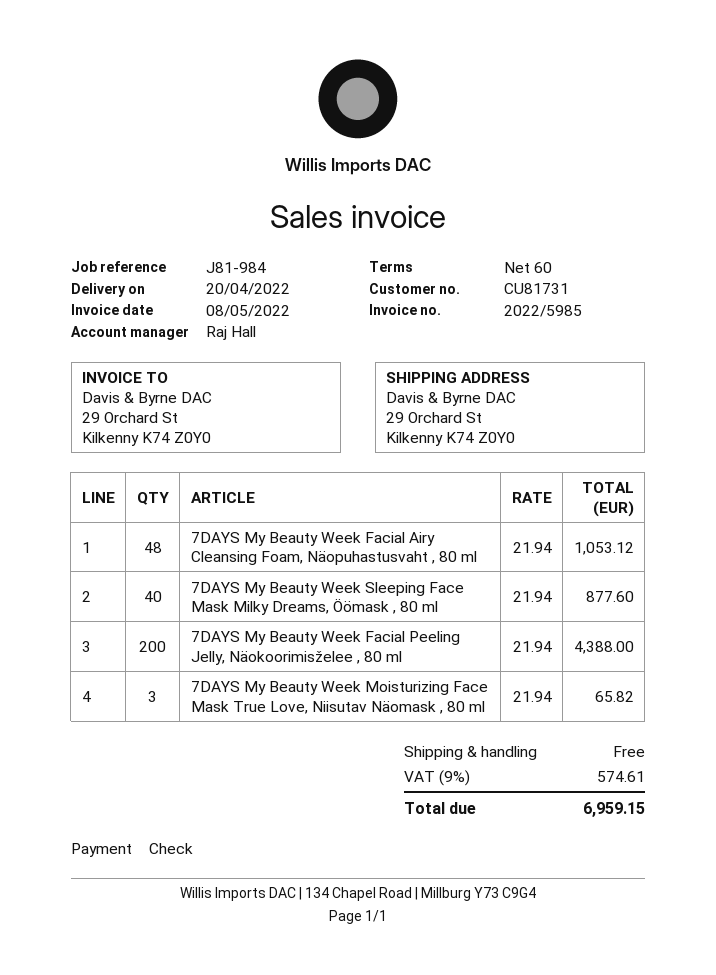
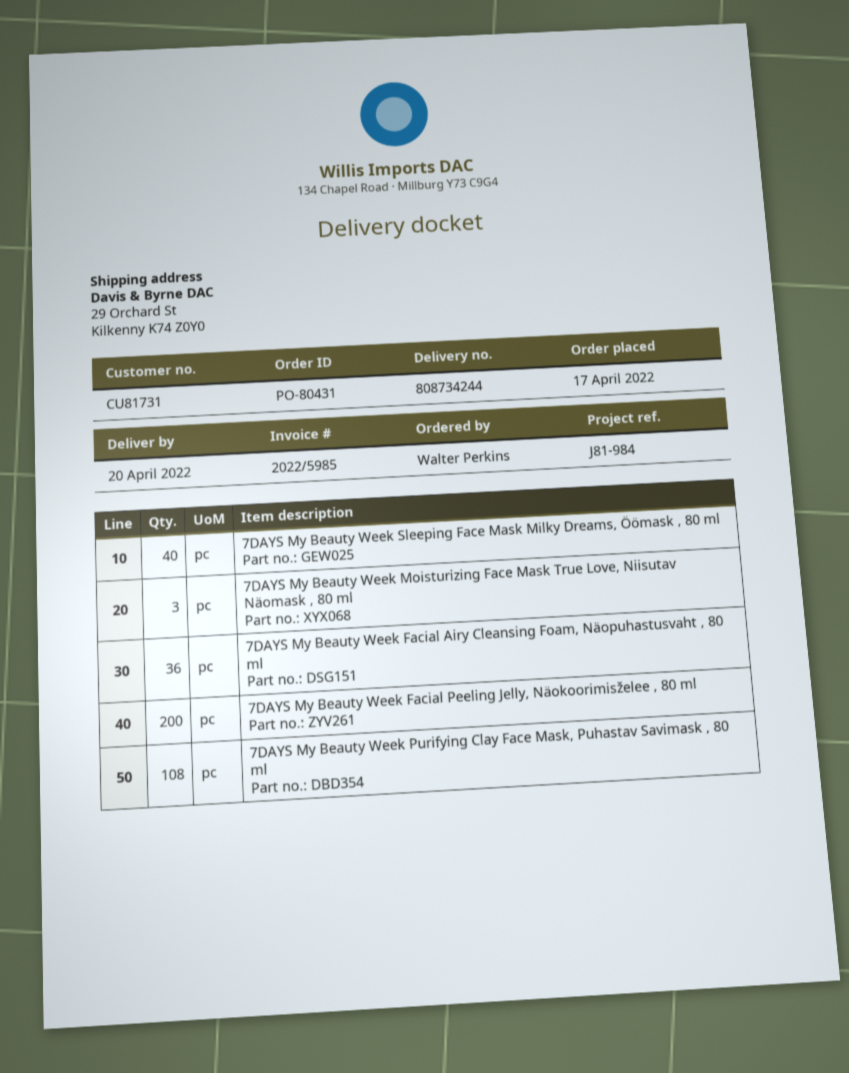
7DAYS My Beauty Week Facial Airy Cleansing Foam, Näopuhastusvaht , 80 ml: 48 -> 36
7DAYS My Beauty Week Purifying Clay Face Mask, Puhastav Savimask , 80 ml: none -> 108

